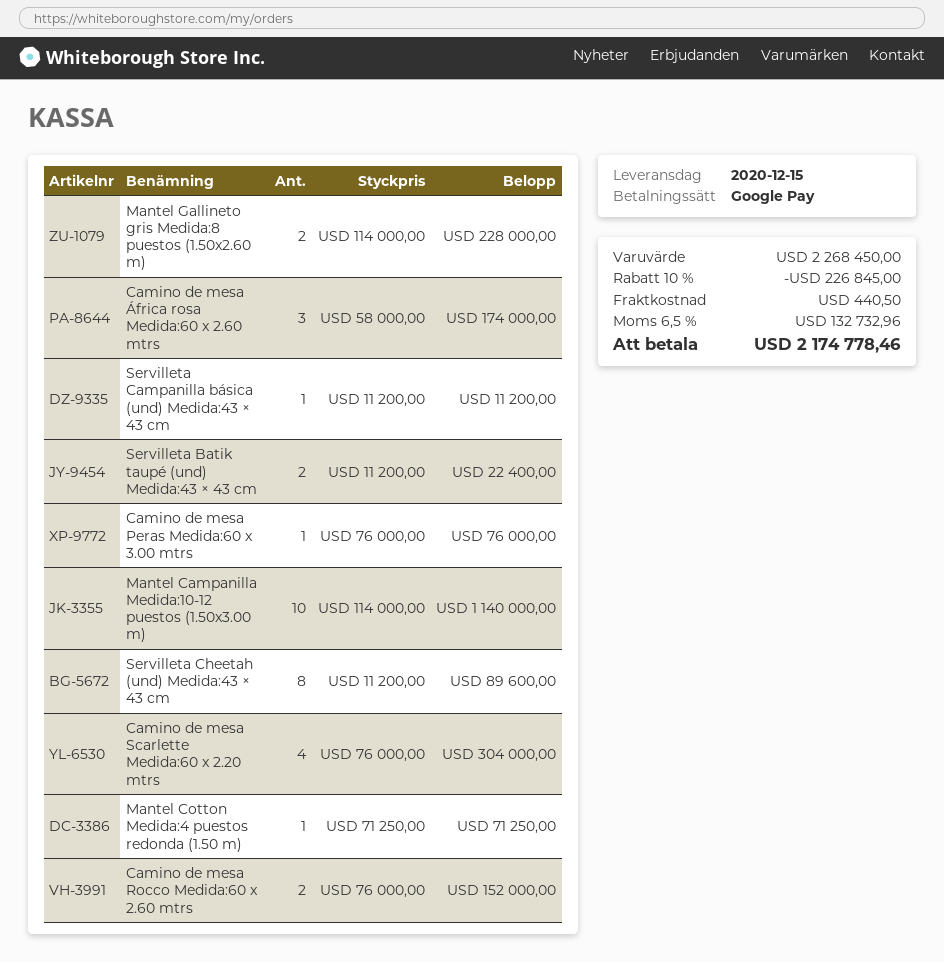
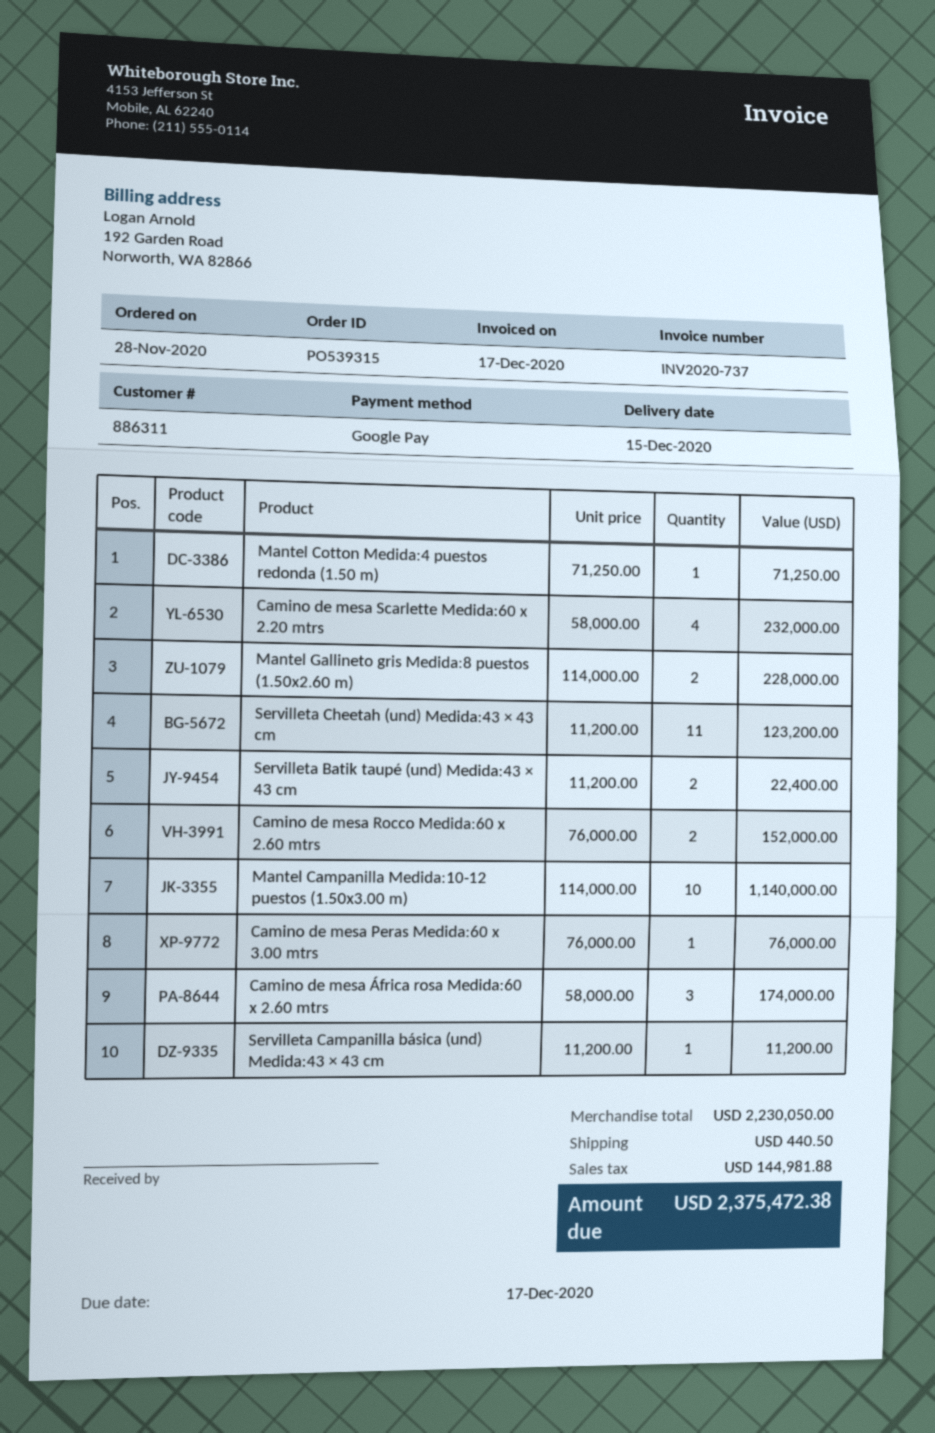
Servilleta Cheetah (und) Medida:43 × 43 cm: 8 x 11200.00 = 89600.00 -> 11 x 11200.00 = 123200.00
Camino de mesa Scarlette Medida:60 x 2.20 mtrs: 4 x 76000.00 = 304000.00 -> 4 x 58000.00 = 232000.00
subtotal: 2268450.00 -> 2230050.00
discount: 10% = 226845.00 -> none
tax: 132732.96 -> 144981.88
total: 2174778.46 -> 2375472.38

